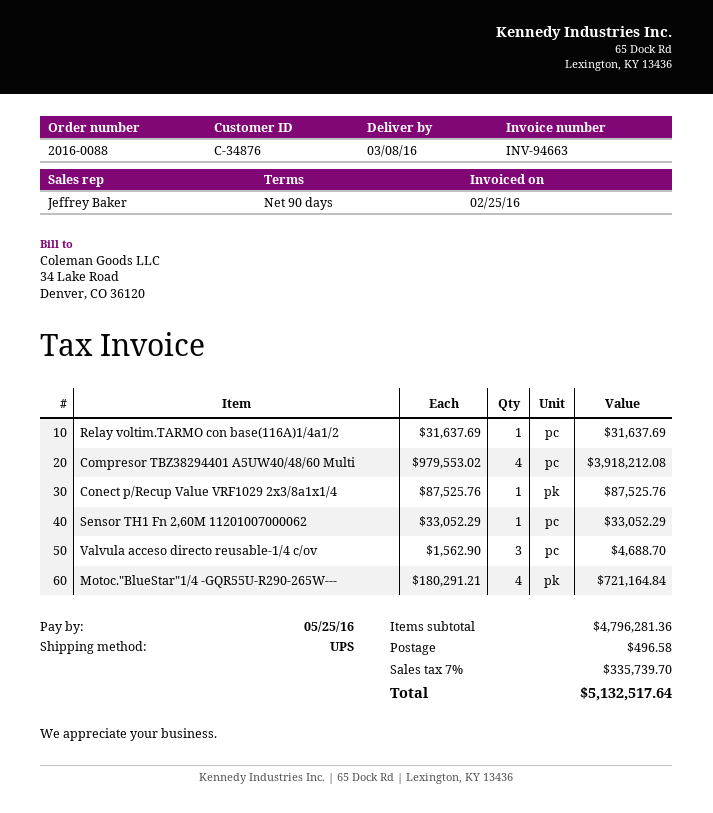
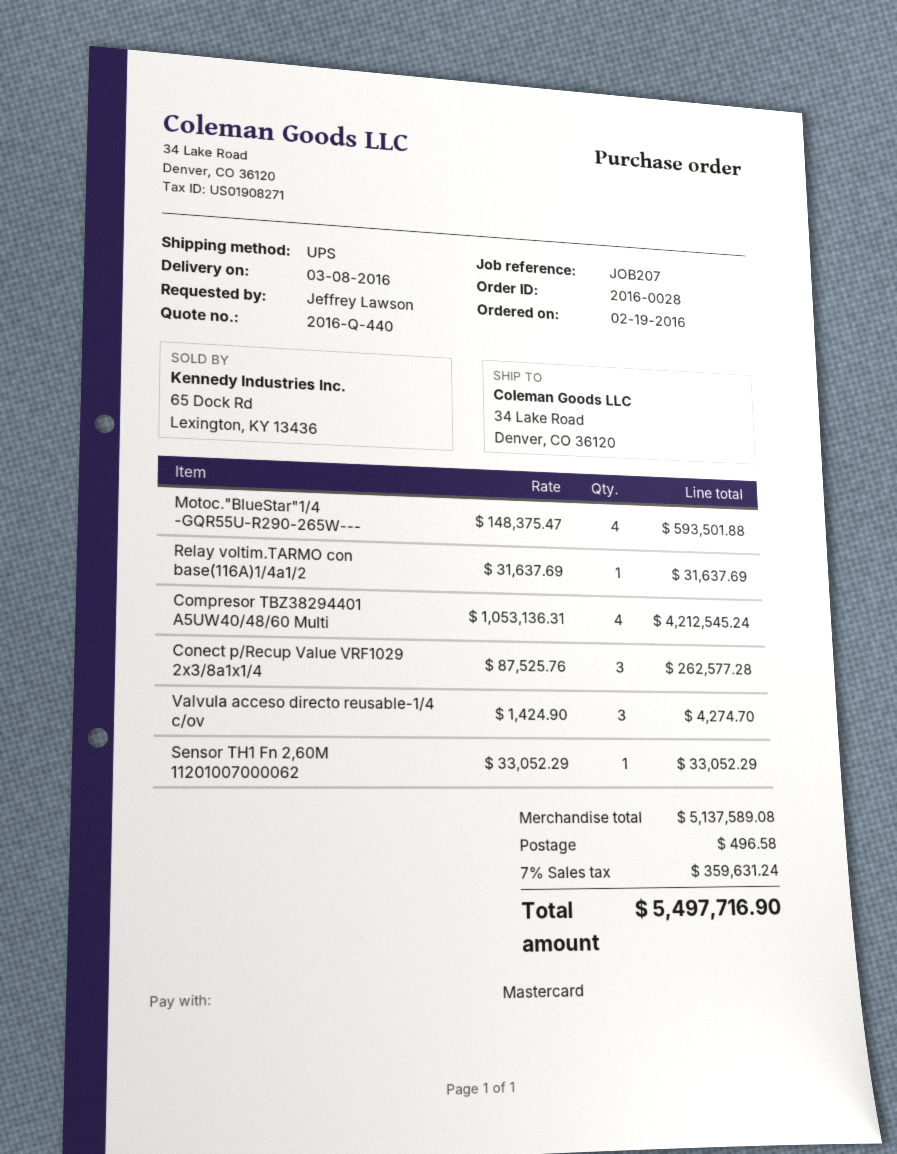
order number: 2016-0088 -> 2016-0028
Compresor TBZ38294401 A5UW40/48/60 Multi: 4 x 979553.02 = 3918212.08 -> 4 x 1053136.31 = 4212545.24
Conect p/Recup Value VRF1029 2x3/8a1x1/4: 1 x 87525.76 = 87525.76 -> 3 x 87525.76 = 262577.28
Valvula acceso directo reusable-1/4 c/ov: 3 x 1562.90 = 4688.70 -> 3 x 1424.90 = 4274.70
Motoc."BlueStar"1/4 -GQR55U-R290-265W---: 4 x 180291.21 = 721164.84 -> 4 x 148375.47 = 593501.88
subtotal: 4796281.36 -> 5137589.08
tax: 7% = 335739.70 -> 7% = 359631.24
total: 5132517.64 -> 5497716.90

